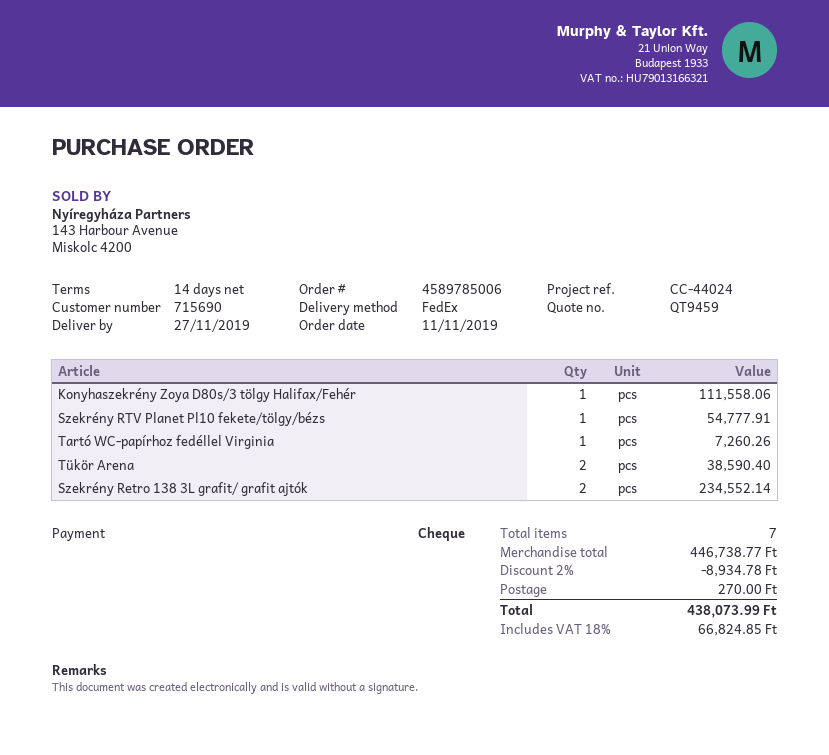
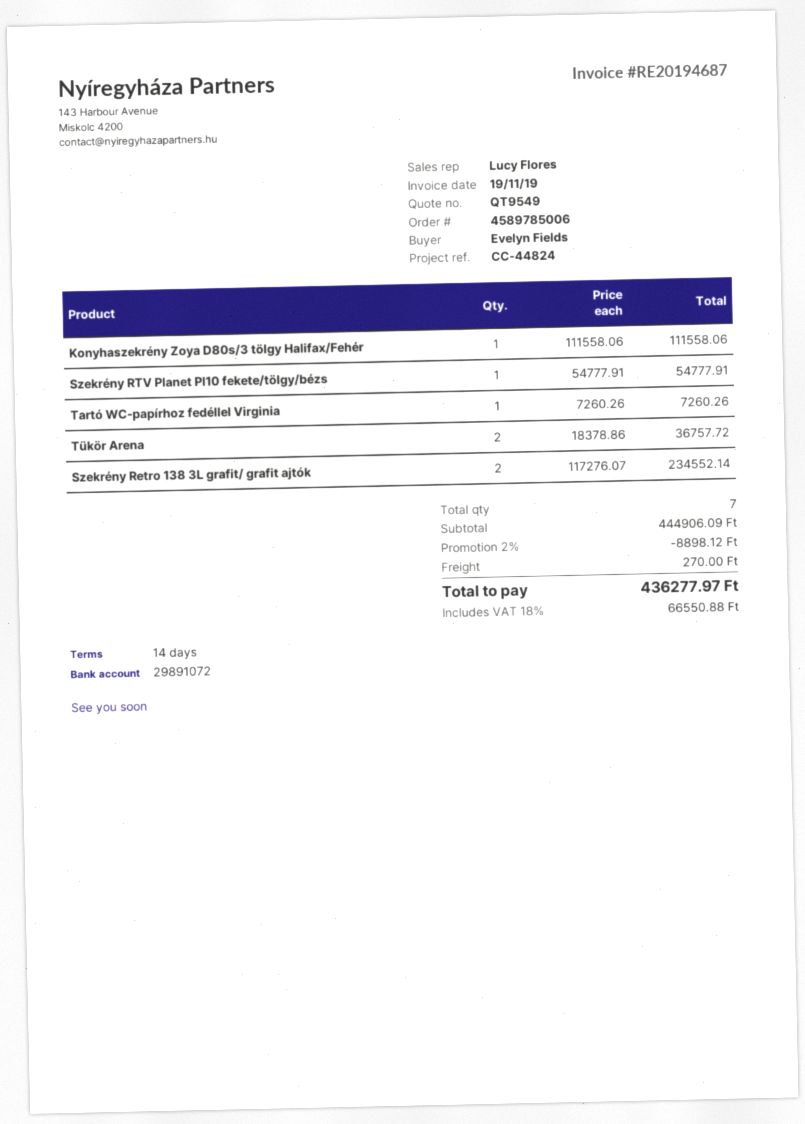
quote number: QT9459 -> QT9549
reference: CC-44024 -> CC-44824
Tükör Arena: 2 for 38590.40 -> 2 for 36757.72
subtotal: 446738.77 -> 444906.09
discount: 2% = 8934.78 -> 2% = 8898.12
tax: 18% = 66824.85 -> 18% = 66550.88
total: 438073.99 -> 436277.97

